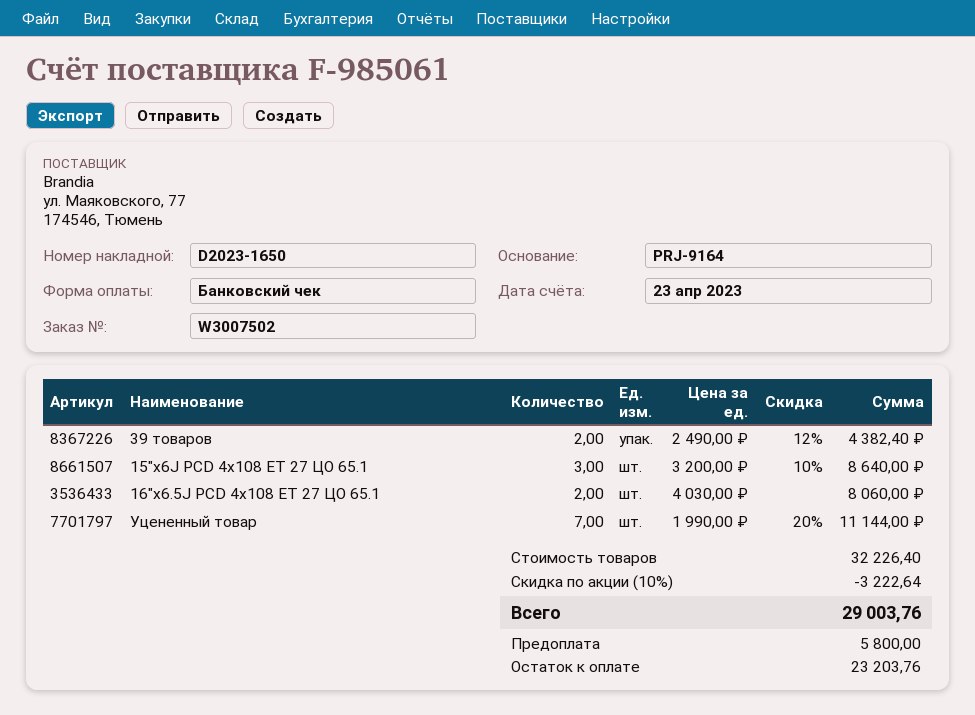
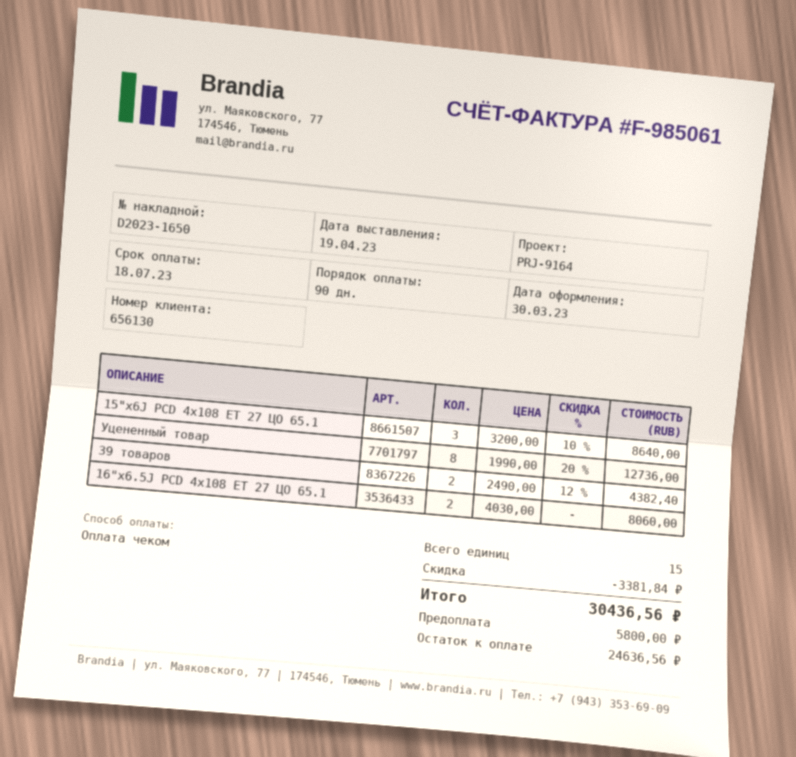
invoice date: 2023-04-23 -> 2023-04-19
Уцененный товар: 7 x 1990.00 - 20% = 11144.00 -> 8 x 1990.00 - 20% = 12736.00
discount: 3222.64 -> 3381.84
total: 29003.76 -> 30436.56
balance: 23203.76 -> 24636.56

